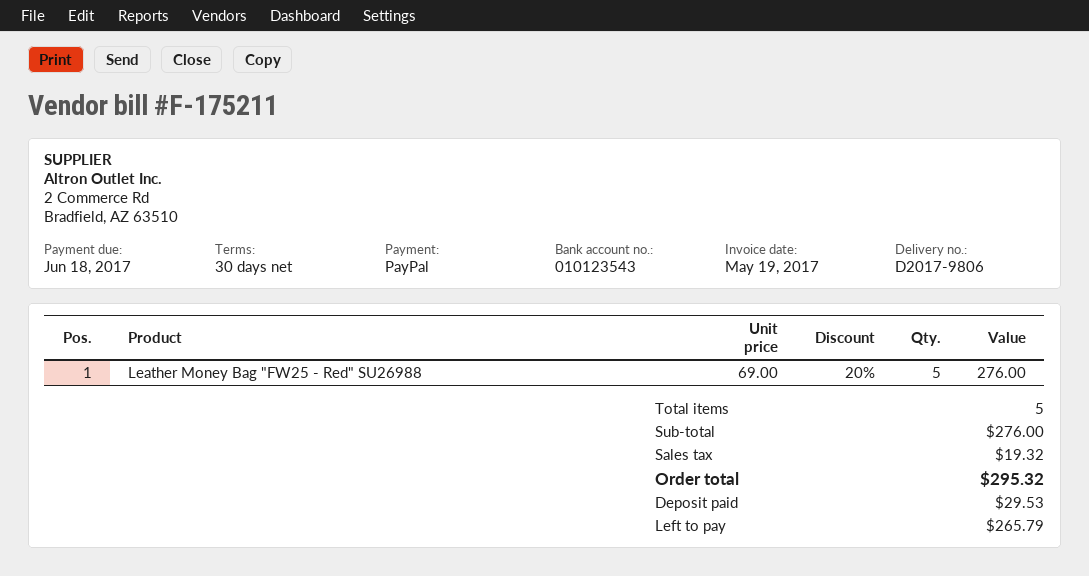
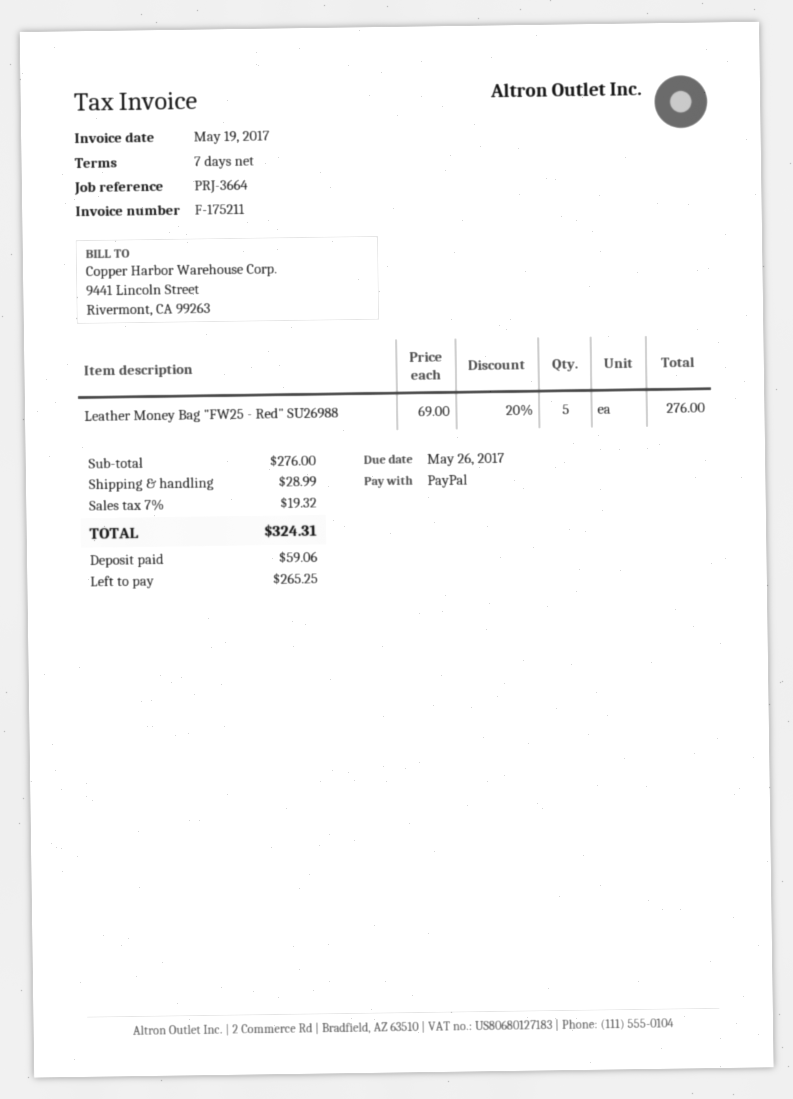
payment terms: 30 days -> 7 days
due date: 2017-06-18 -> 2017-05-26
shipping: none -> 28.99
total: 295.32 -> 324.31
deposit: 29.53 -> 59.06
balance: 265.79 -> 265.25

